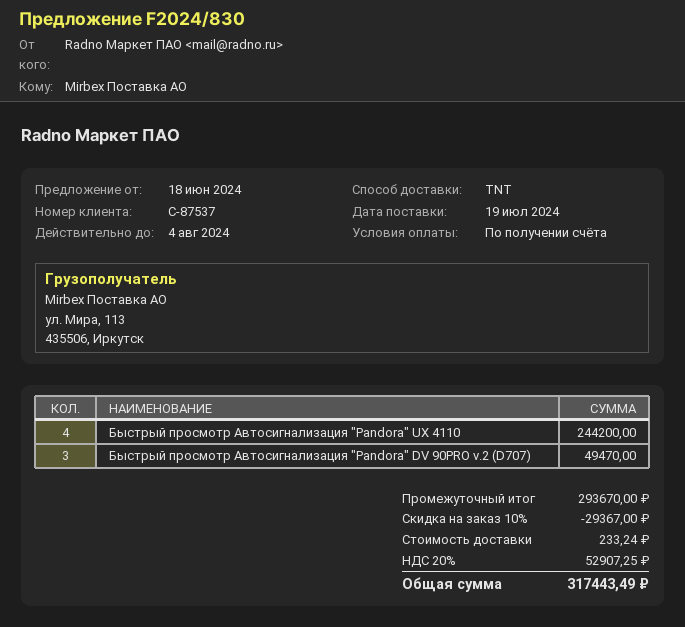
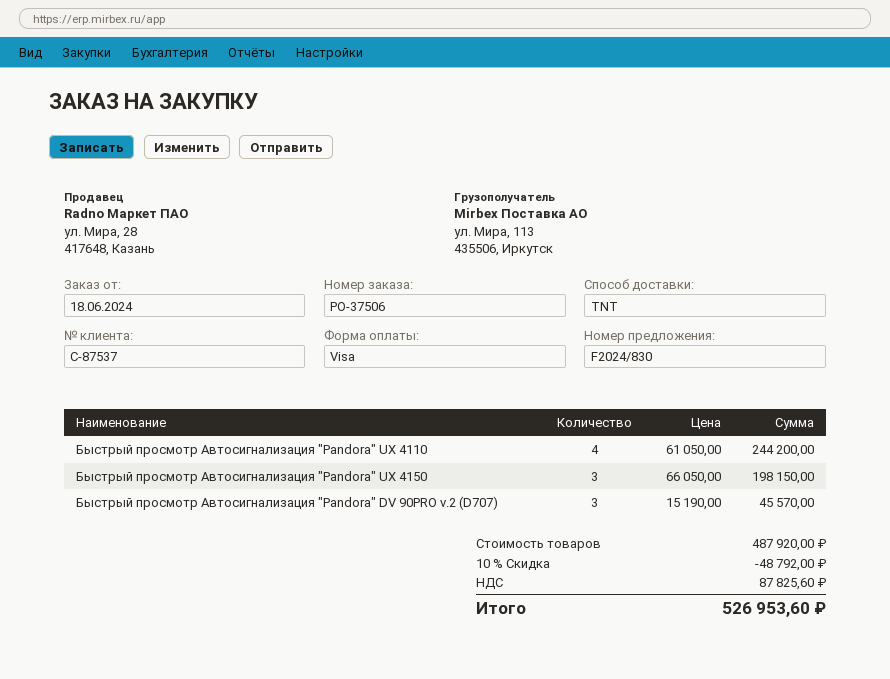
Быстрый просмотр Автосигнализация "Pandora" DV 90PRO v.2 (D707): 3 for 49470.00 -> 3 for 45570.00
Быстрый просмотр Автосигнализация "Pandora" UX 4150: none -> 3 for 198150.00
subtotal: 293670.00 -> 487920.00
discount: 10% = 29367.00 -> 10% = 48792.00
shipping: 233.24 -> none
tax: 52907.25 -> 87825.60
total: 317443.49 -> 526953.60

